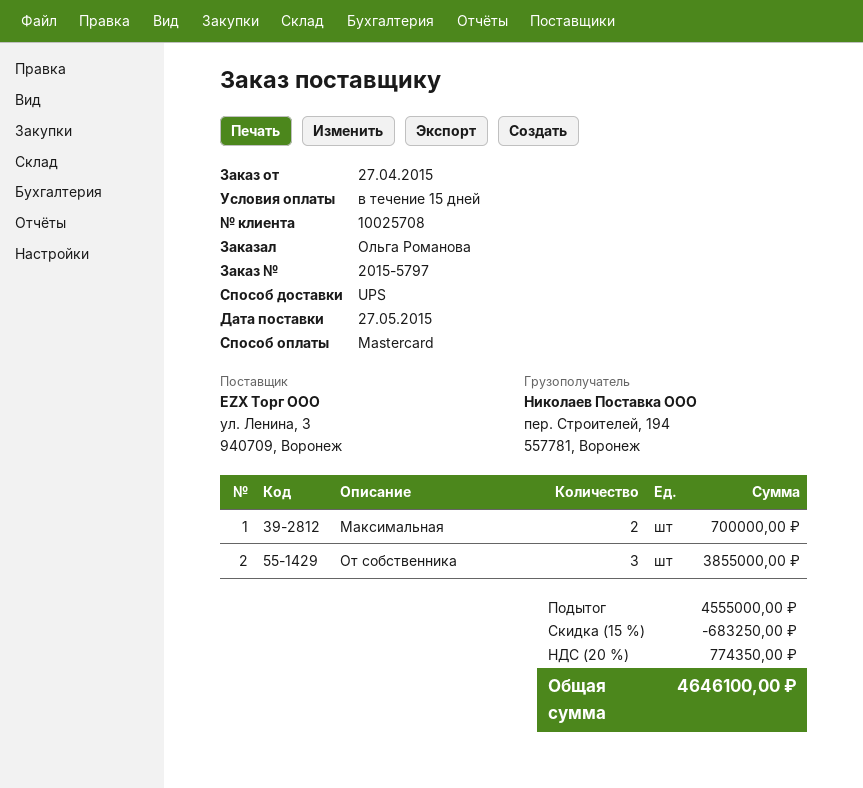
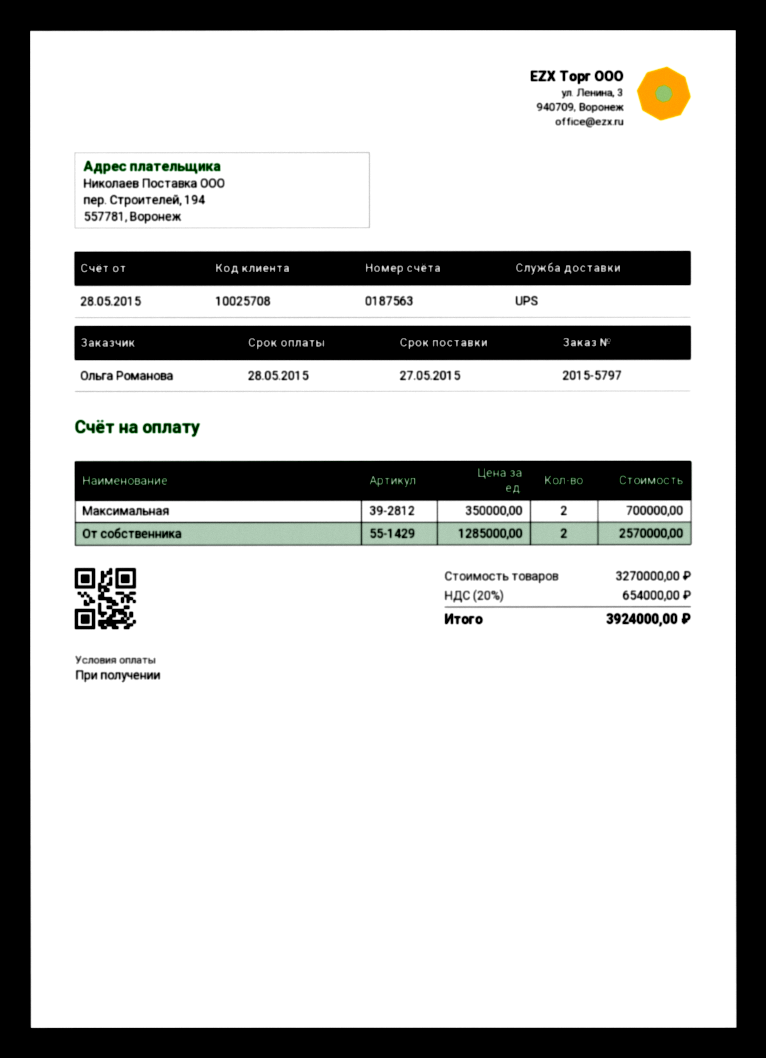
payment terms: 15 days -> on receipt
От собственника: 3 for 3855000.00 -> 2 for 2570000.00
subtotal: 4555000.00 -> 3270000.00
discount: 15% = 683250.00 -> none
tax: 20% = 774350.00 -> 20% = 654000.00
total: 4646100.00 -> 3924000.00

